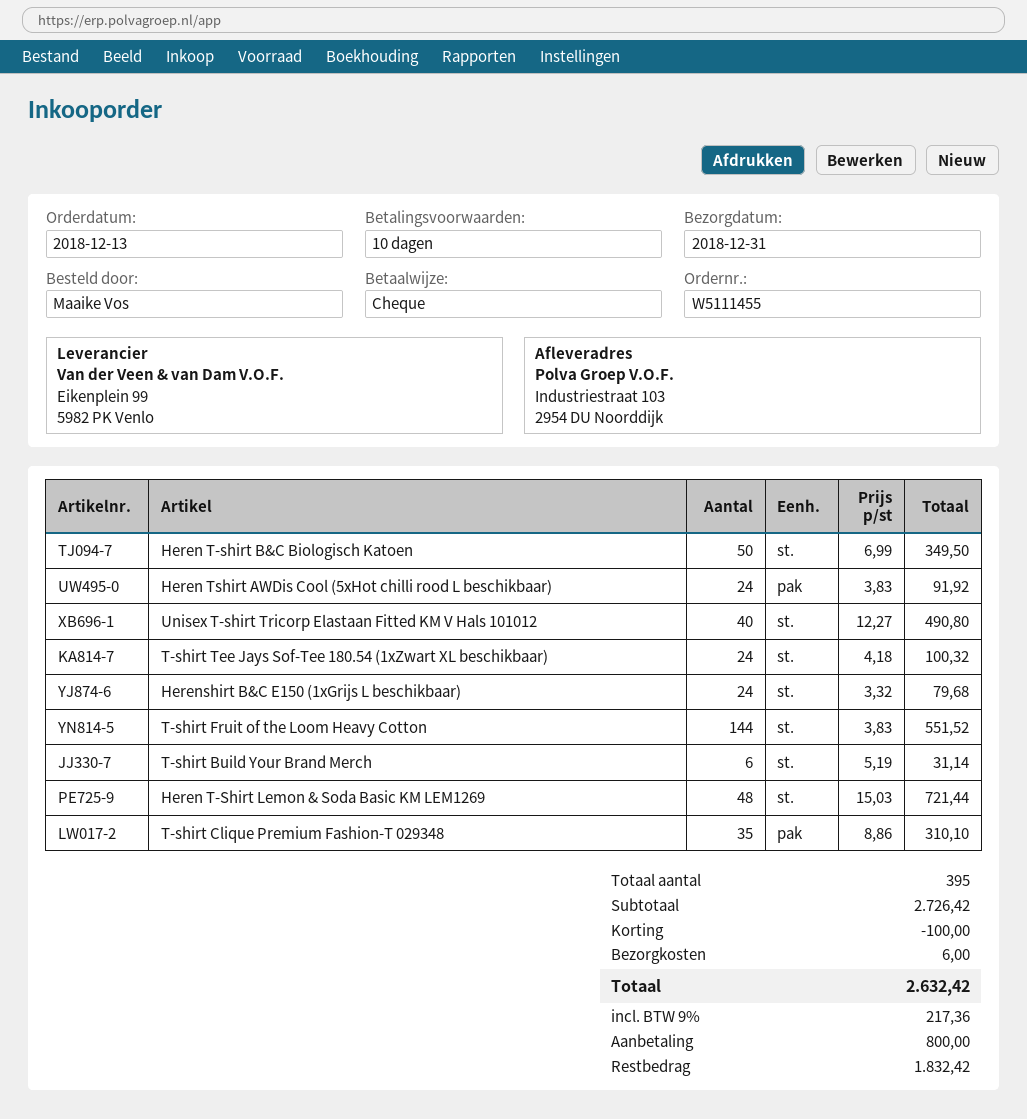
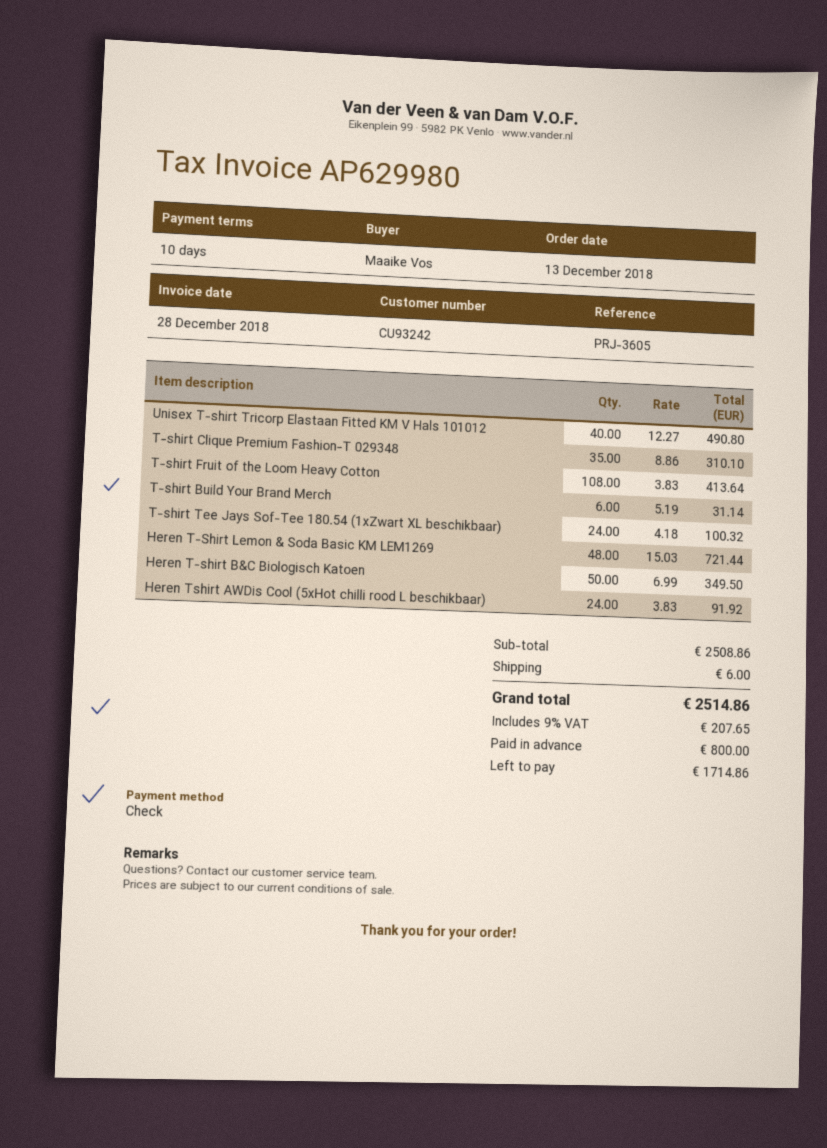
Herenshirt B&C E150 (1xGrijs L beschikbaar): 24 x 3.32 = 79.68 -> none
T-shirt Fruit of the Loom Heavy Cotton: 144 x 3.83 = 551.52 -> 108 x 3.83 = 413.64
subtotal: 2726.42 -> 2508.86
discount: 100.00 -> none
tax: 9% = 217.36 -> 9% = 207.65
total: 2632.42 -> 2514.86
balance: 1832.42 -> 1714.86

